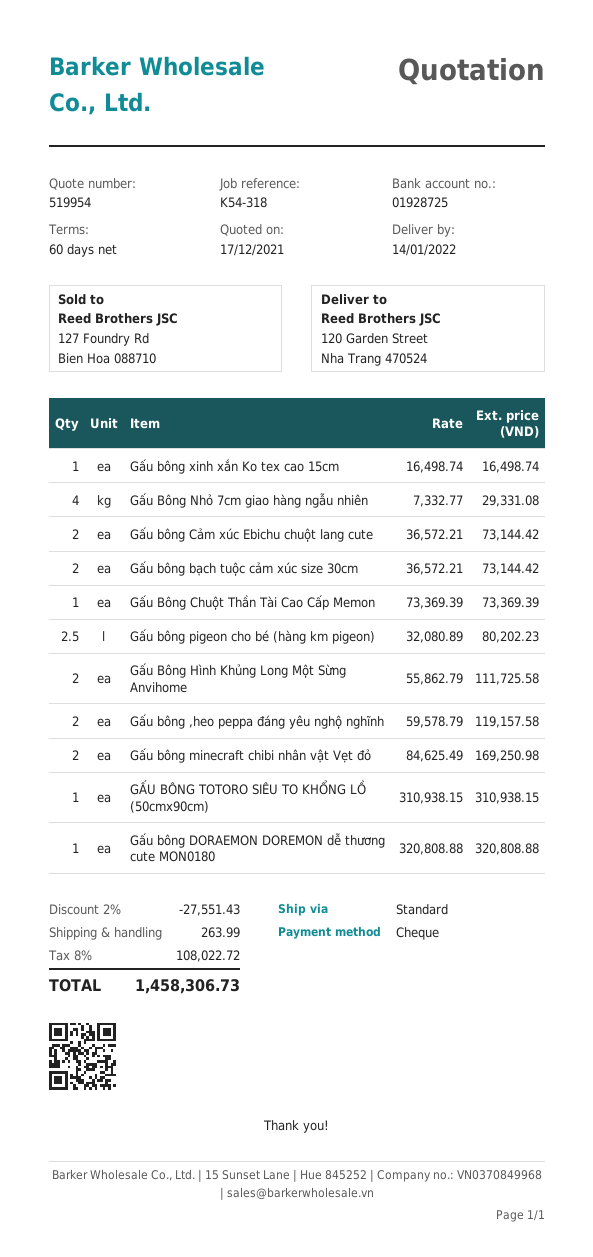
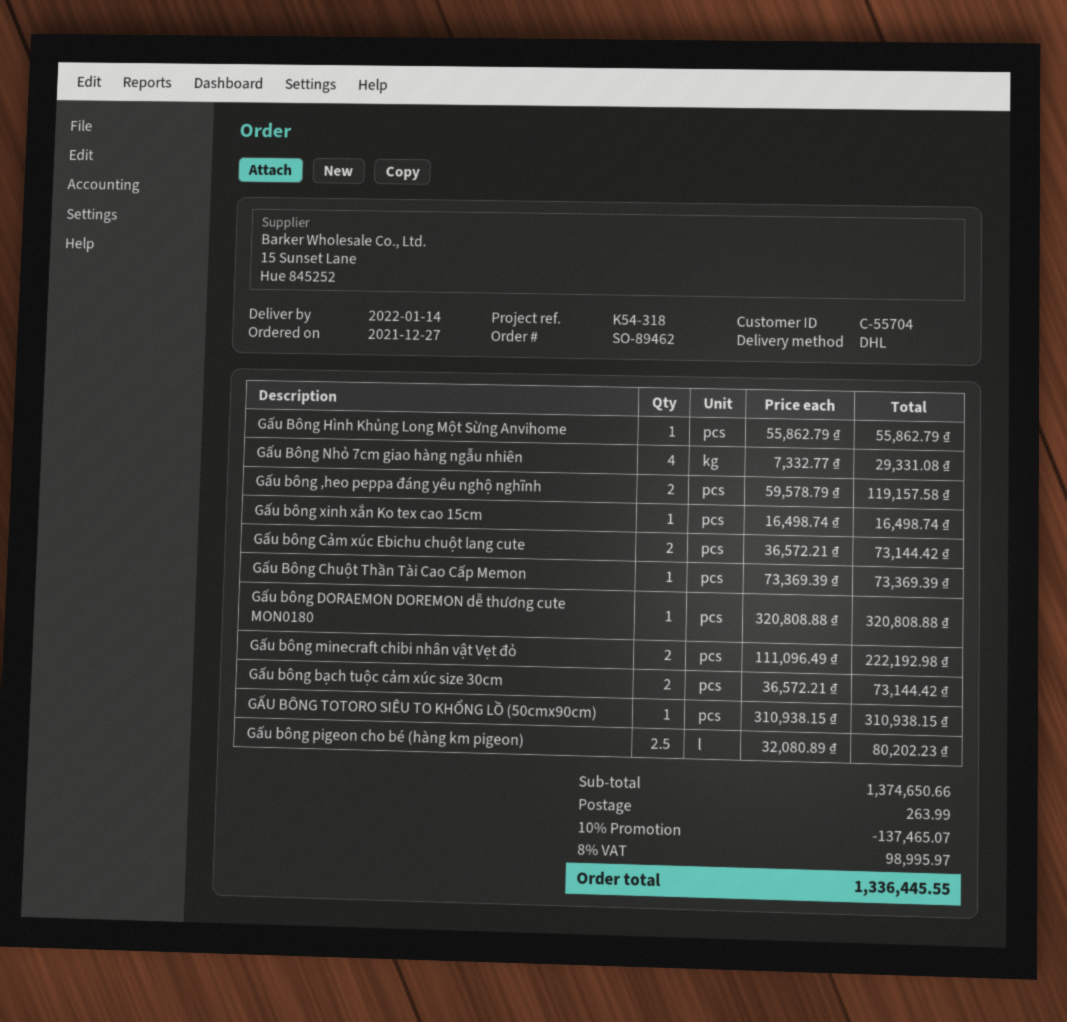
shipping method: standard -> DHL
Gấu Bông Hình Khủng Long Một Sừng Anvihome: 2 x 55862.79 = 111725.58 -> 1 x 55862.79 = 55862.79
Gấu bông minecraft chibi nhân vật Vẹt đỏ: 2 x 84625.49 = 169250.98 -> 2 x 111096.49 = 222192.98
discount: 2% = 27551.43 -> 10% = 137465.07
tax: 8% = 108022.72 -> 8% = 98995.97
total: 1458306.73 -> 1336445.55

